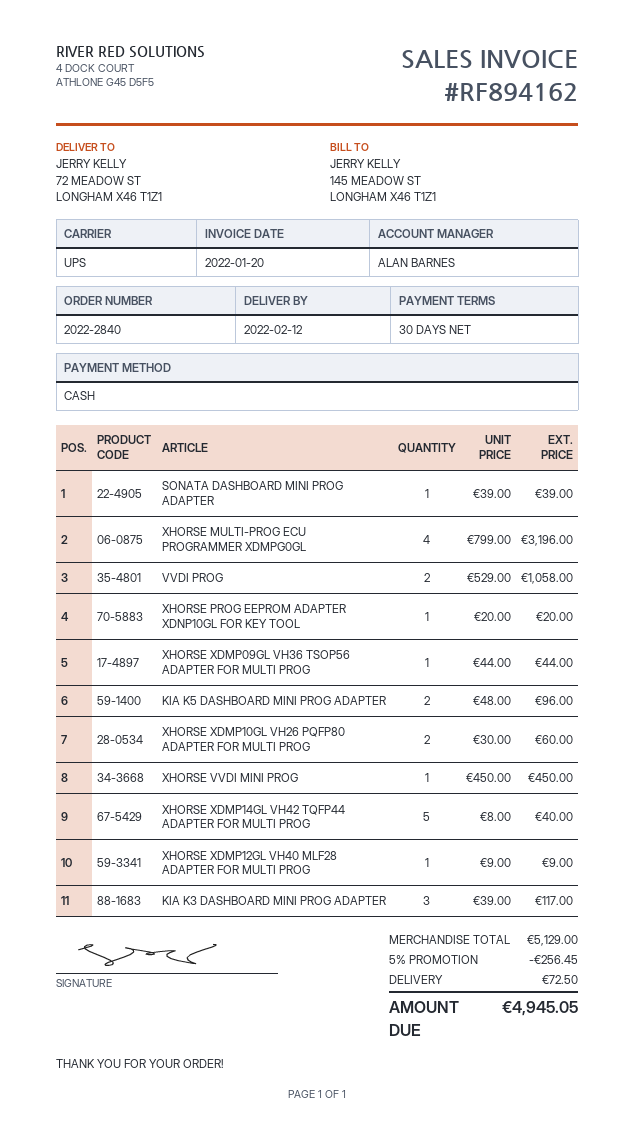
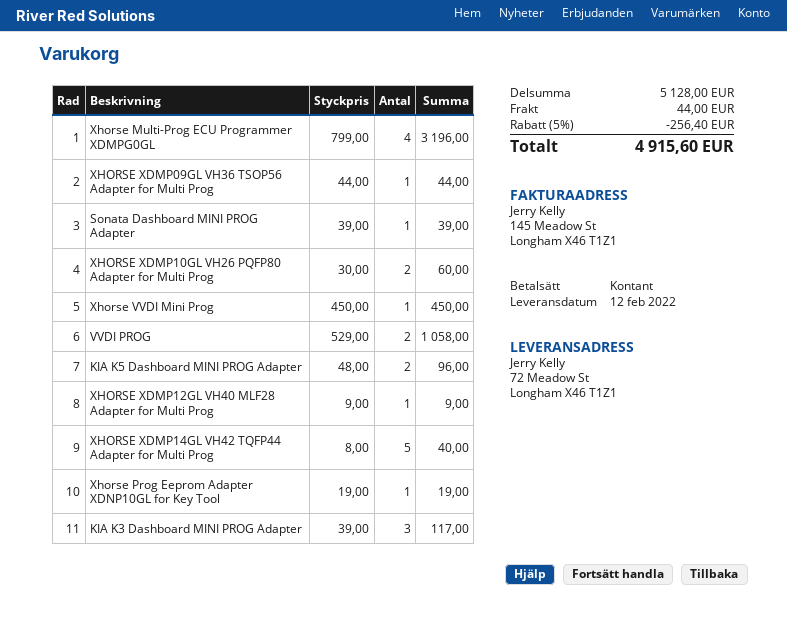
XHORSE PROG EEPROM ADAPTER XDNP10GL FOR KEY TOOL: 1 x 20.00 = 20.00 -> 1 x 19.00 = 19.00
subtotal: 5129.00 -> 5128.00
discount: 5% = 256.45 -> 5% = 256.40
shipping: 72.50 -> 44.00
total: 4945.05 -> 4915.60

